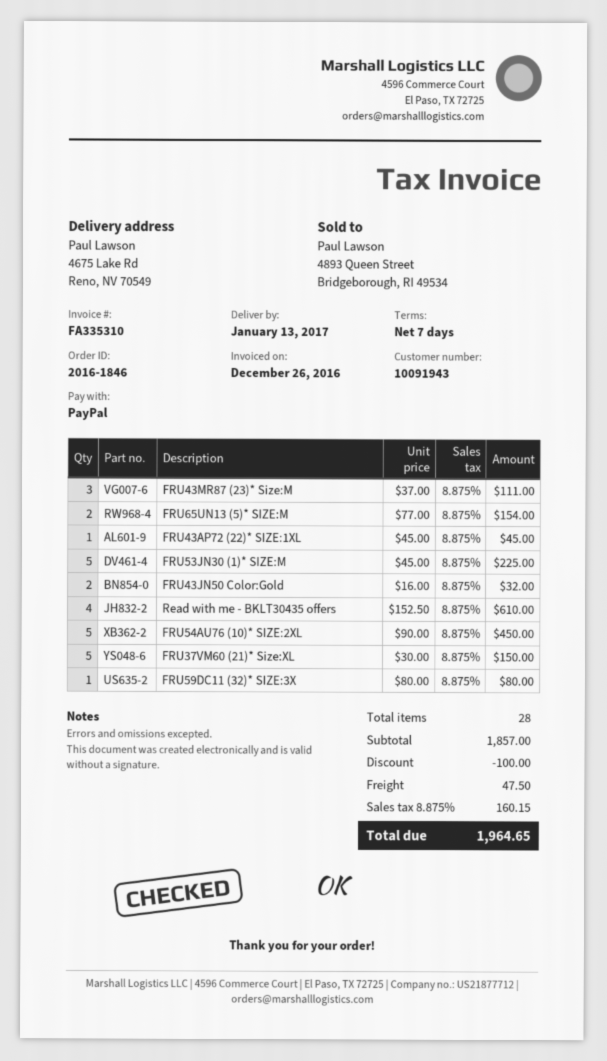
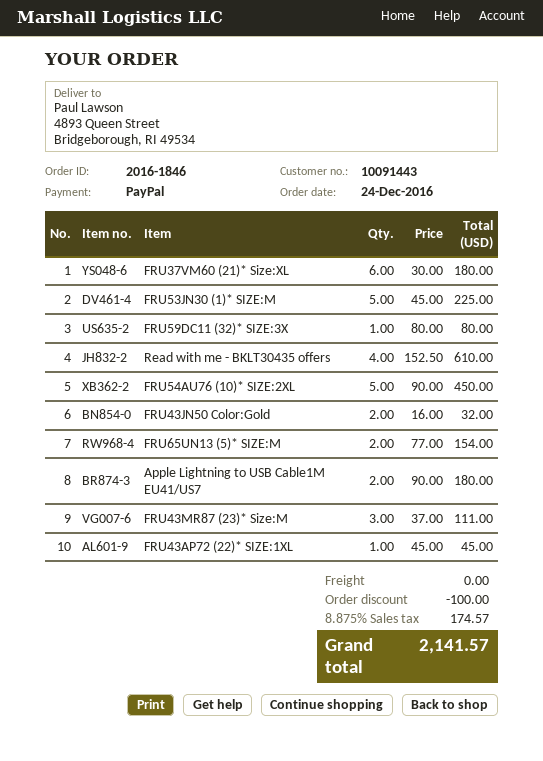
customer number: 10091943 -> 10091443
ship to: 4675 Lake Rd, Reno, NV 70549 -> 4893 Queen Street, Bridgeborough, RI 49534
FRU37VM60 (21)* Size:XL: 5 x 30.00 = 150.00 -> 6 x 30.00 = 180.00
Apple Lightning to USB Cable1M EU41/US7: none -> 2 x 90.00 = 180.00
shipping: 47.50 -> 0.00
tax: 8.875% = 160.15 -> 8.875% = 174.57
total: 1964.65 -> 2141.57

